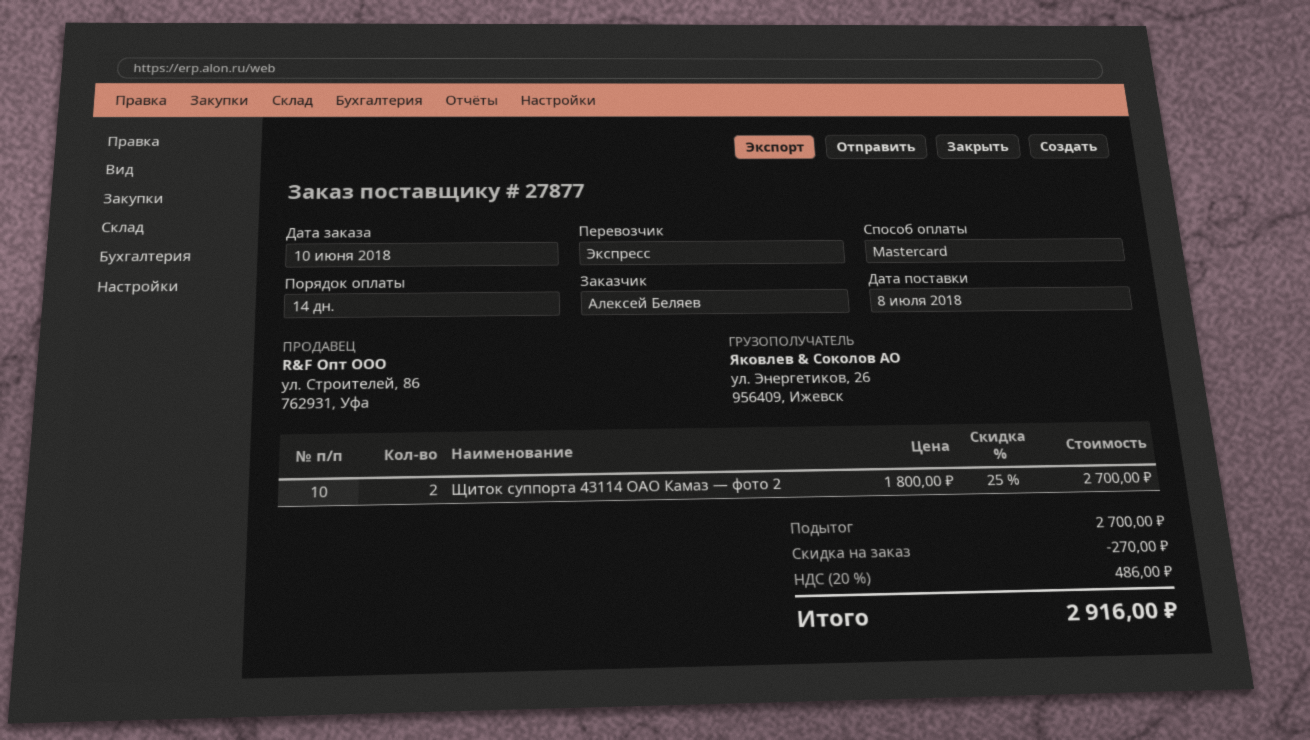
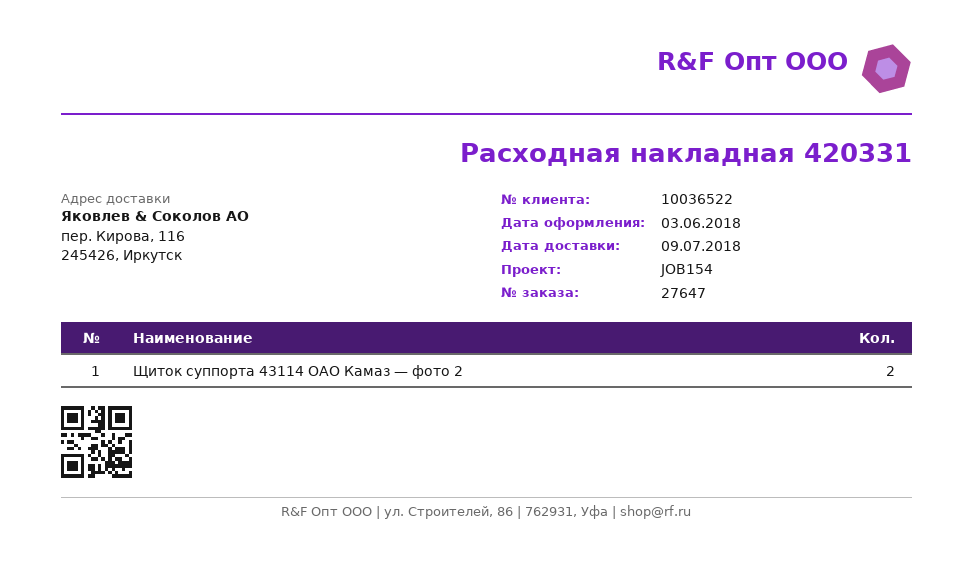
order number: 27877 -> 27647
order date: 2018-06-10 -> 2018-06-03
delivery date: 2018-07-08 -> 2018-07-09
ship to: ул. Энергетиков, 26, 956409, Ижевск -> пер. Кирова, 116, 245426, Иркутск

